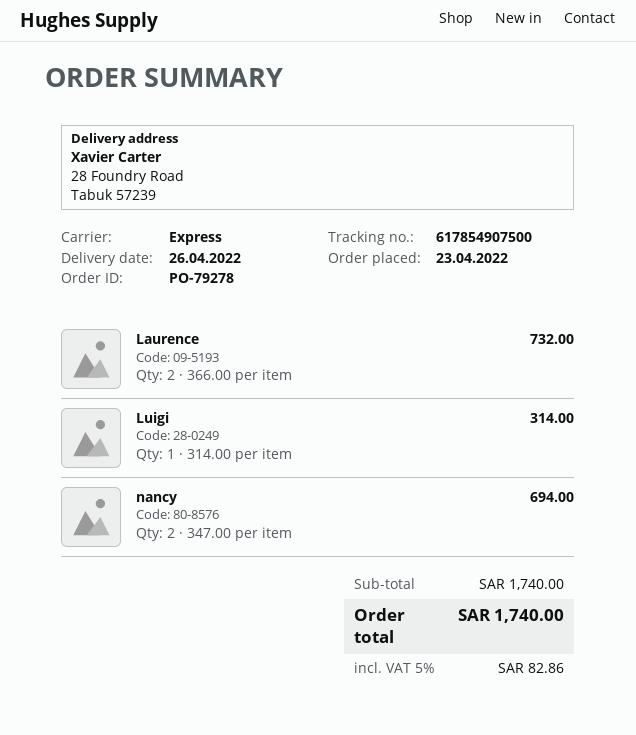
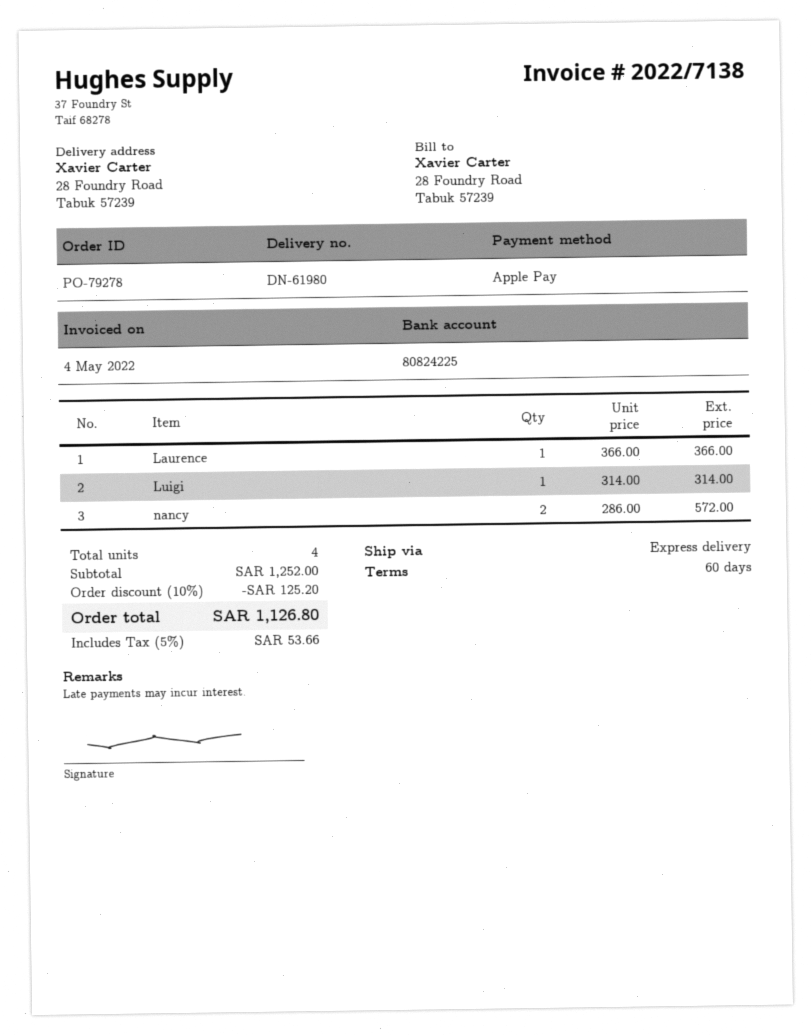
Laurence: 2 x 366.00 = 732.00 -> 1 x 366.00 = 366.00
nancy: 2 x 347.00 = 694.00 -> 2 x 286.00 = 572.00
subtotal: 1740.00 -> 1252.00
discount: none -> 10% = 125.20
tax: 5% = 82.86 -> 5% = 53.66
total: 1740.00 -> 1126.80

